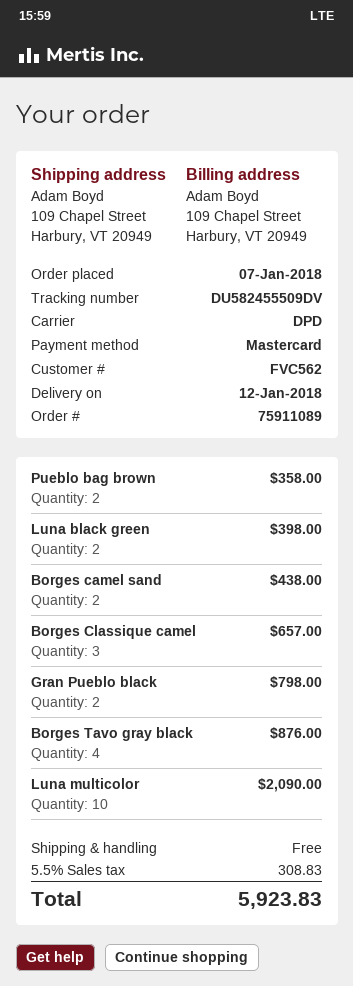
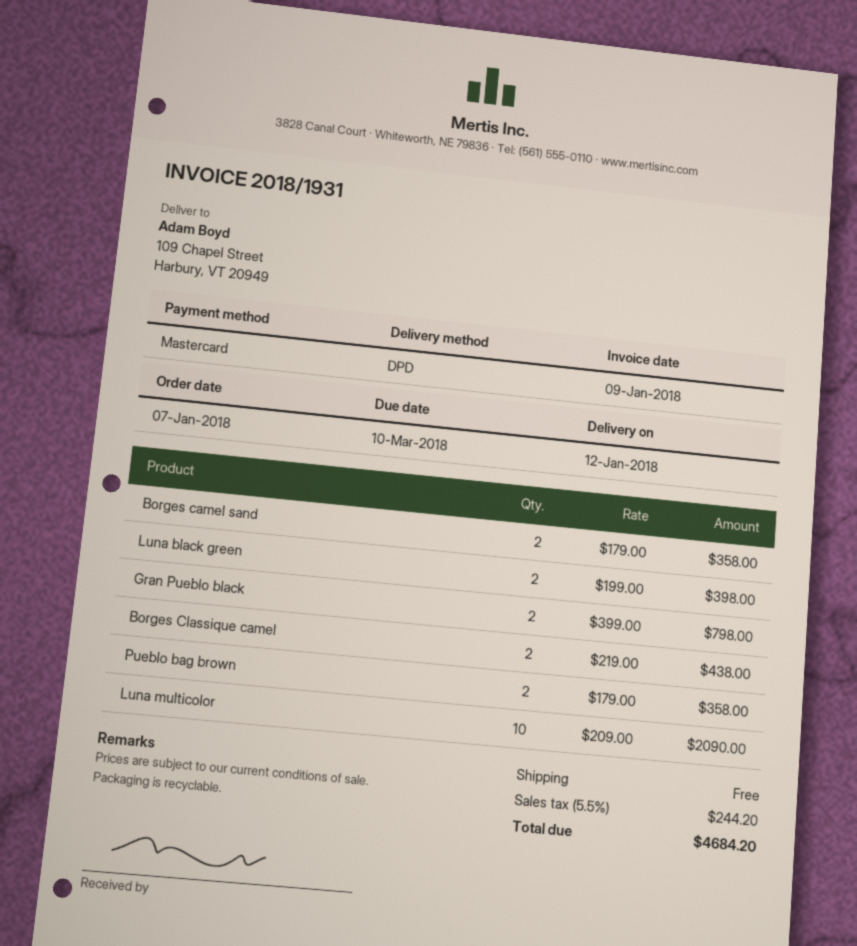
Borges camel sand: 2 for 438.00 -> 2 for 358.00
Borges Classique camel: 3 for 657.00 -> 2 for 438.00
Borges Tavo gray black: 4 for 876.00 -> none
tax: 5.5% = 308.83 -> 5.5% = 244.20
total: 5923.83 -> 4684.20

